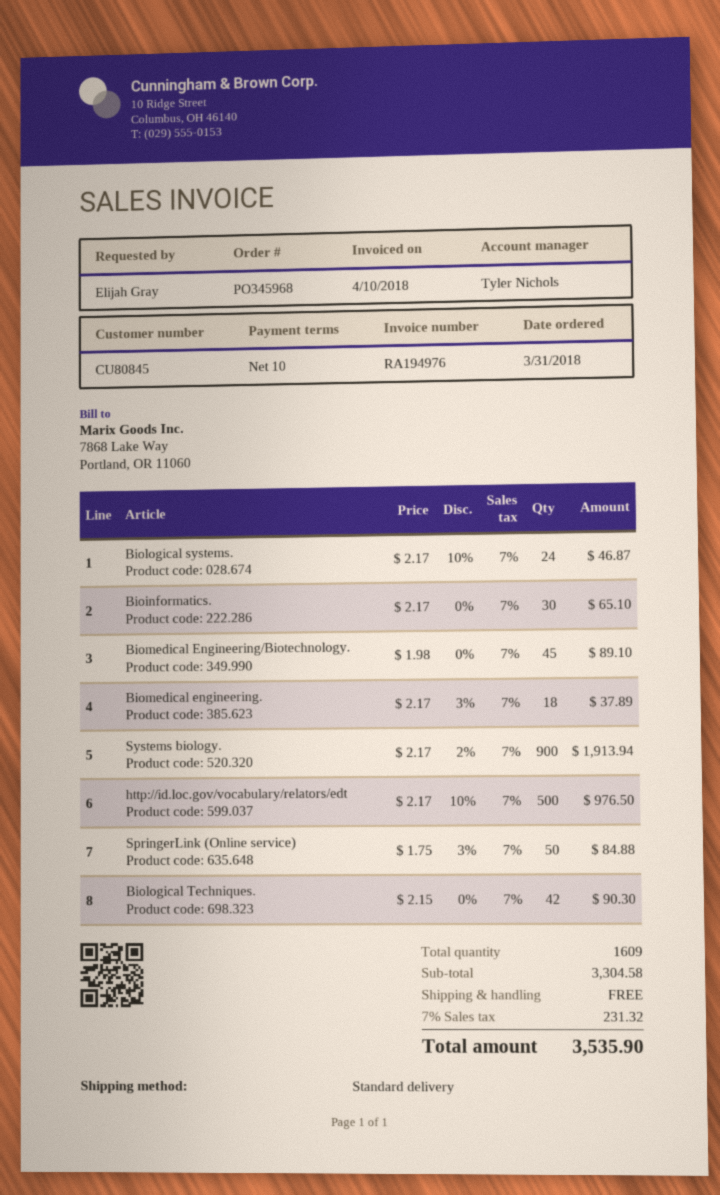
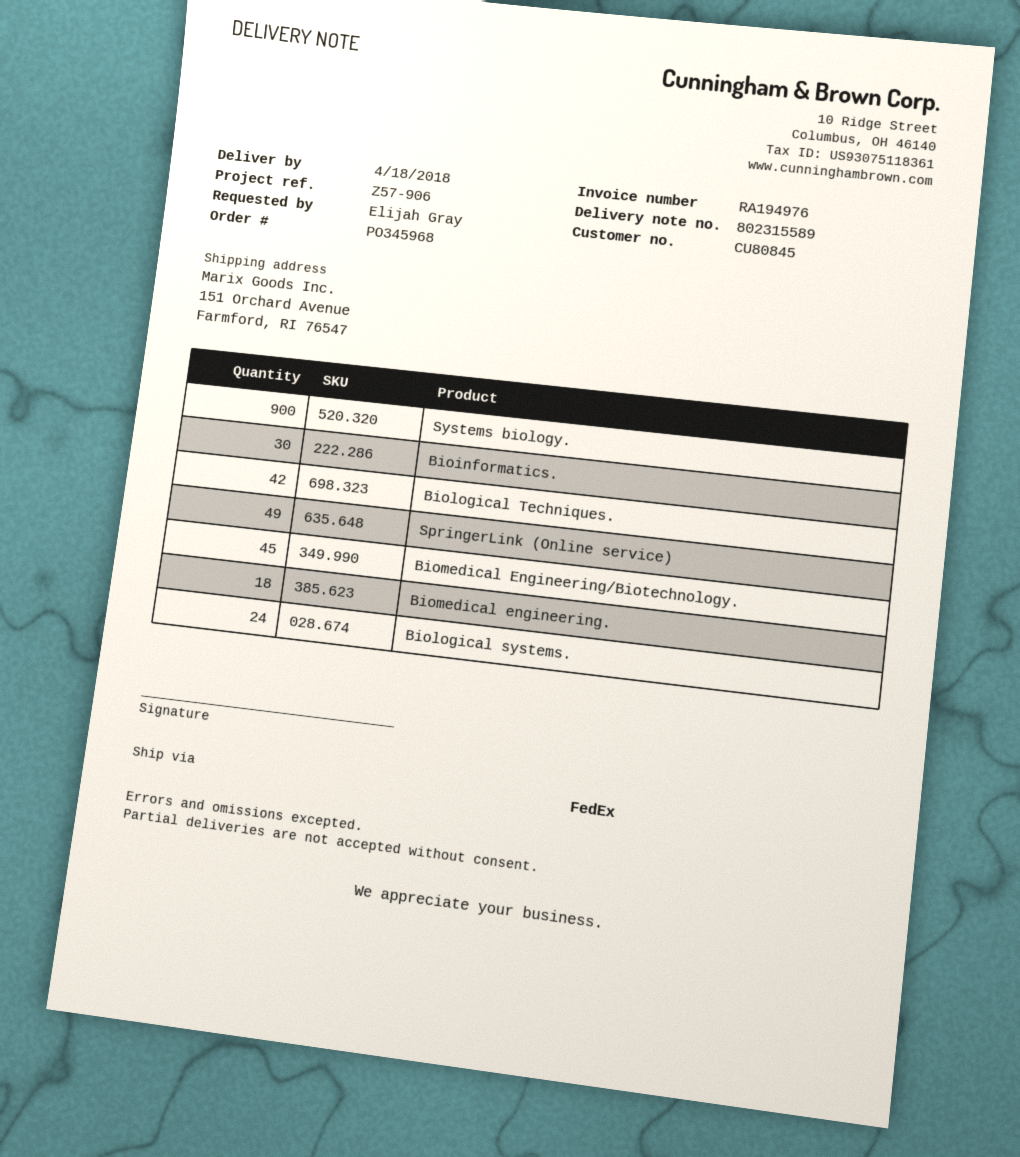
shipping method: standard -> FedEx
http://id.loc.gov/vocabulary/relators/edt: 500 -> none
SpringerLink (Online service): 50 -> 49

